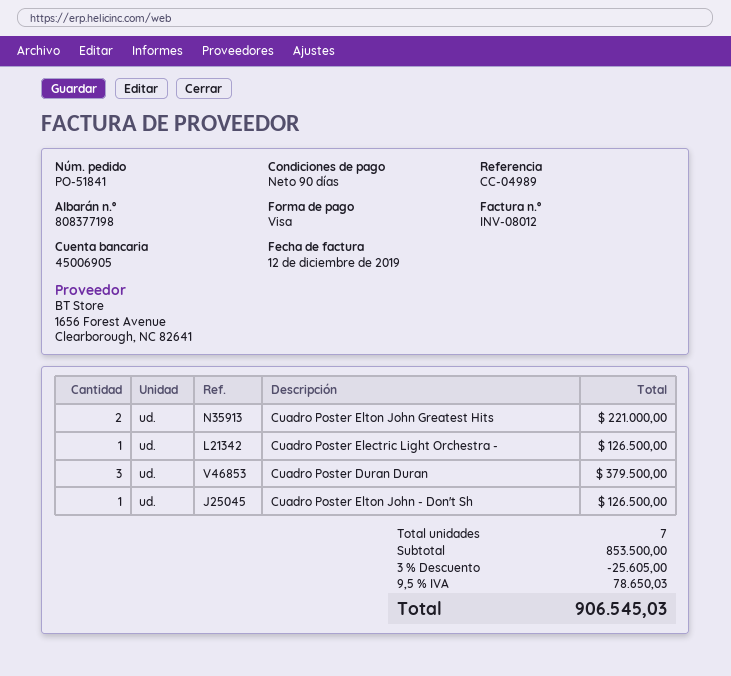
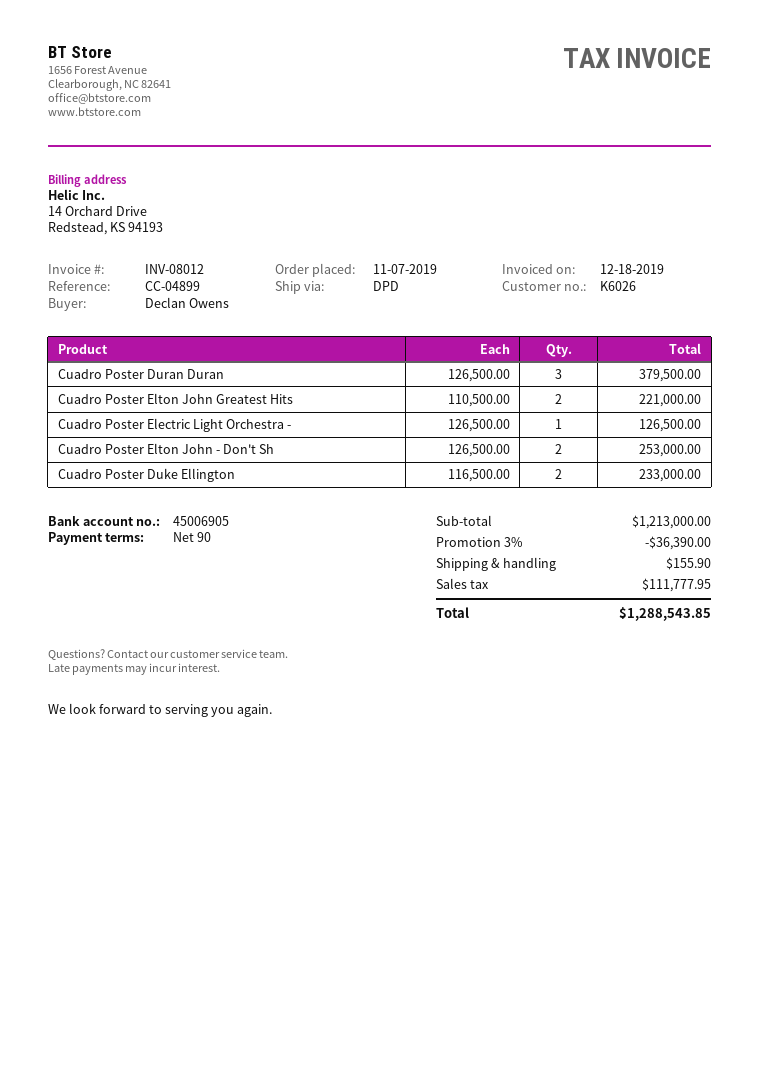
invoice date: 2019-12-12 -> 2019-12-18
reference: CC-04989 -> CC-04899
Cuadro Poster Elton John - Don't Sh: 1 for 126500.00 -> 2 for 253000.00
Cuadro Poster Duke Ellington: none -> 2 for 233000.00
subtotal: 853500.00 -> 1213000.00
discount: 3% = 25605.00 -> 3% = 36390.00
shipping: none -> 155.90
tax: 78650.03 -> 111777.95
total: 906545.03 -> 1288543.85

